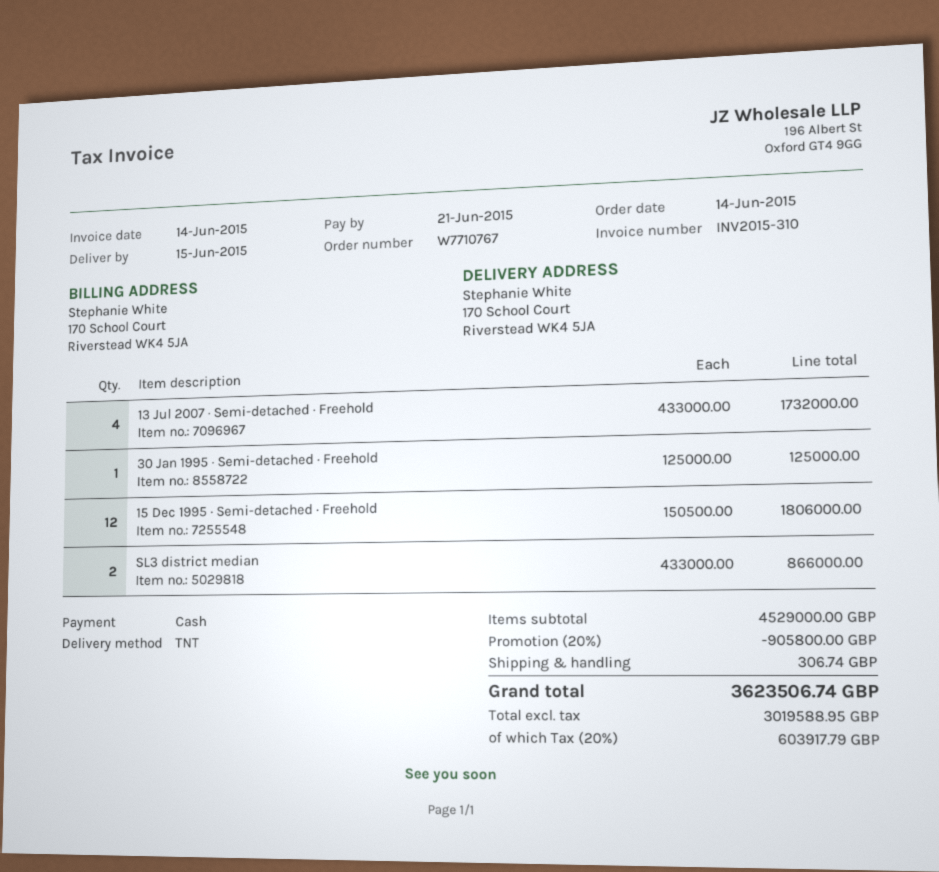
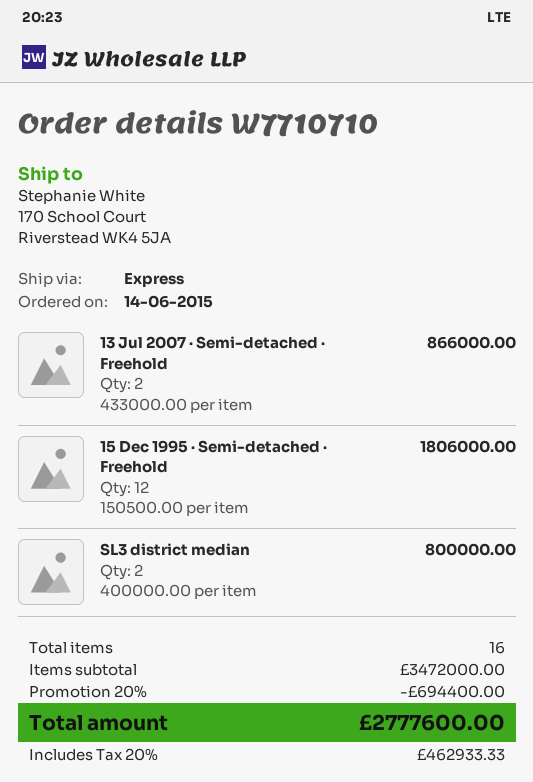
order number: W7710767 -> W7710710
shipping method: TNT -> express
13 Jul 2007 · Semi-detached · Freehold: 4 x 433000.00 = 1732000.00 -> 2 x 433000.00 = 866000.00
30 Jan 1995 · Semi-detached · Freehold: 1 x 125000.00 = 125000.00 -> none
SL3 district median: 2 x 433000.00 = 866000.00 -> 2 x 400000.00 = 800000.00
subtotal: 4529000.00 -> 3472000.00
discount: 20% = 905800.00 -> 20% = 694400.00
shipping: 306.74 -> none
tax: 20% = 603917.79 -> 20% = 462933.33
total: 3623506.74 -> 2777600.00

